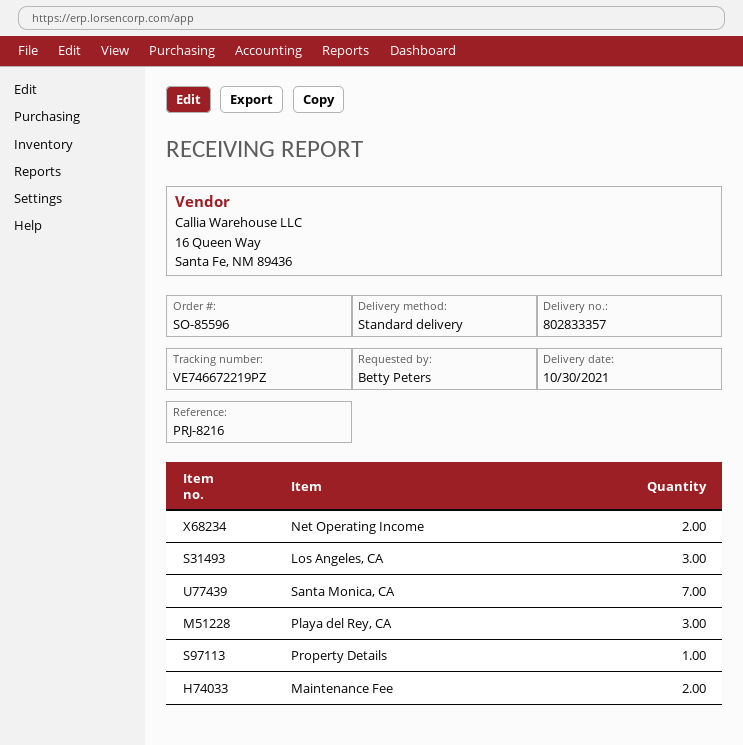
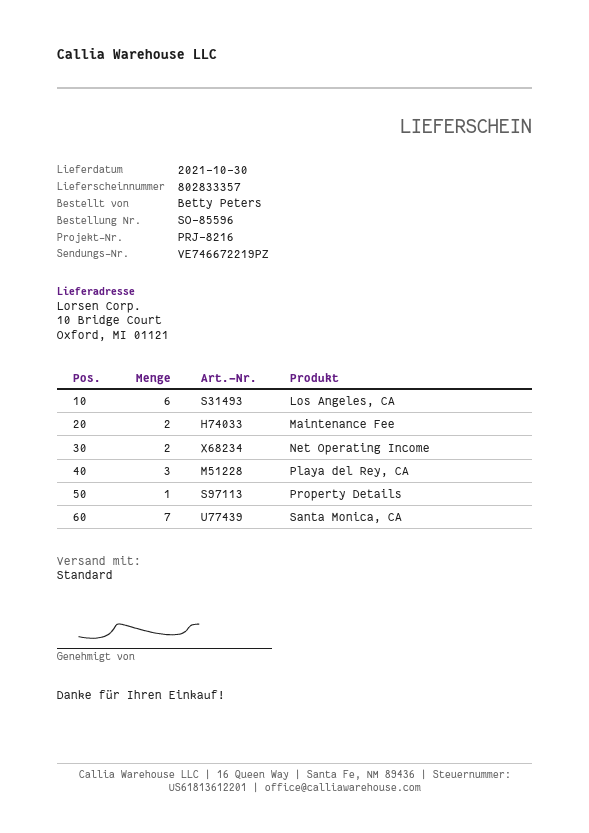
Los Angeles, CA: 3 -> 6

